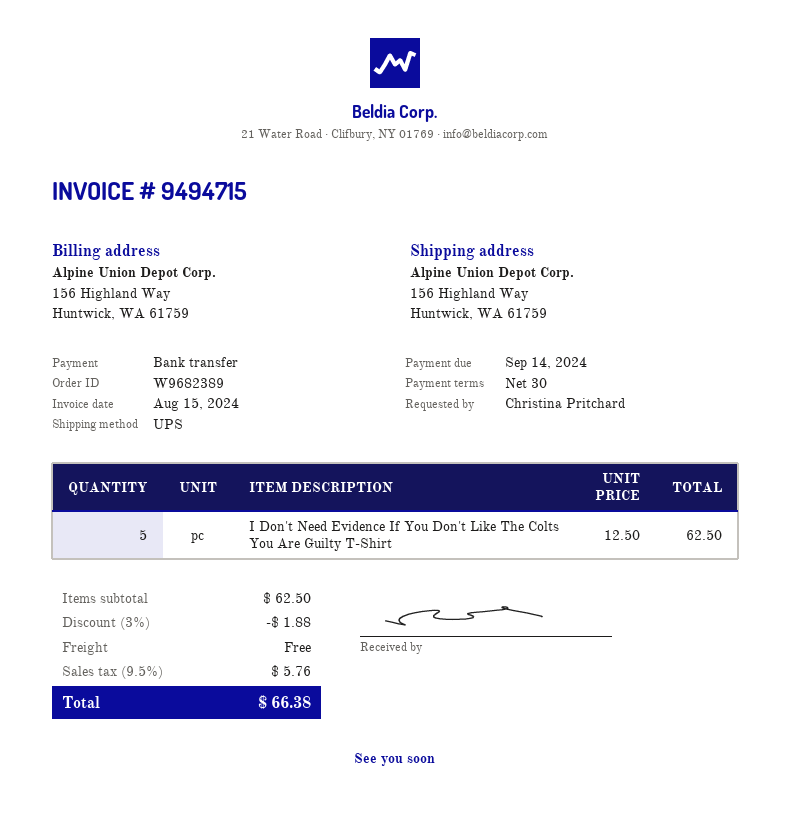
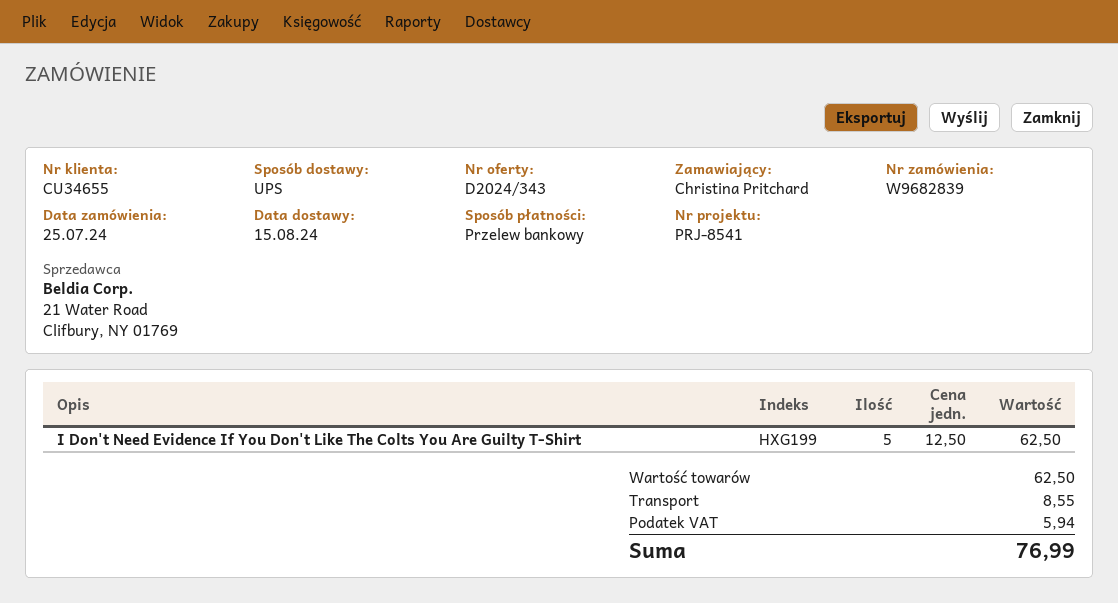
order number: W9682389 -> W9682839
discount: 3% = 1.88 -> none
shipping: 0.00 -> 8.55
tax: 5.76 -> 5.94
total: 66.38 -> 76.99

